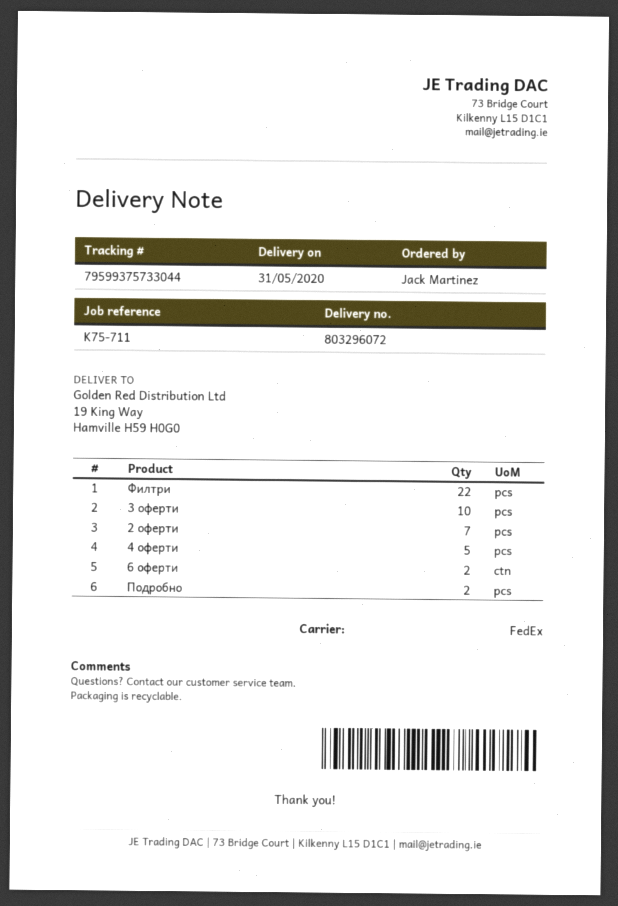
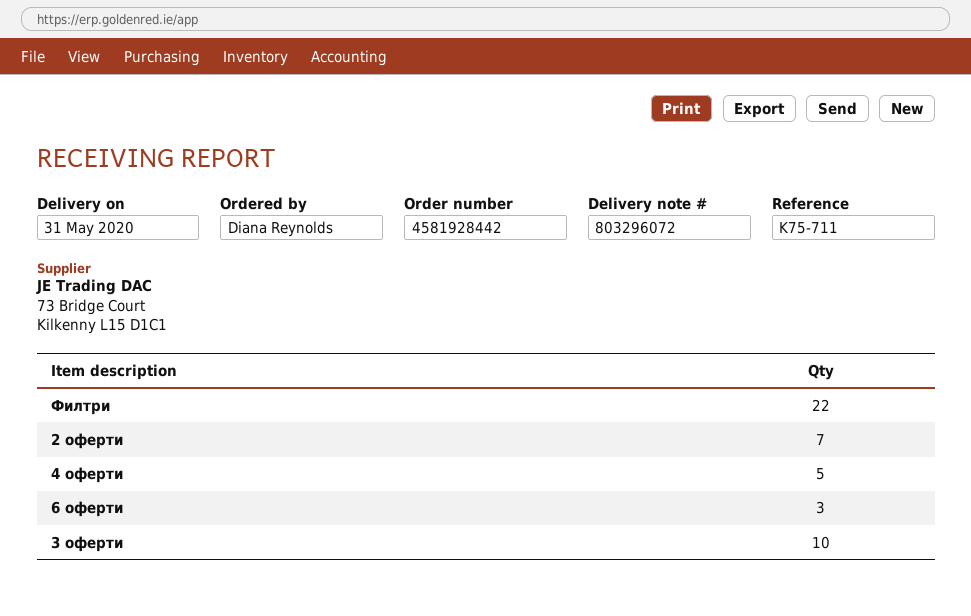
ordered by: Jack Martinez -> Diana Reynolds
6 оферти: 2 -> 3
Подробно: 2 -> none

